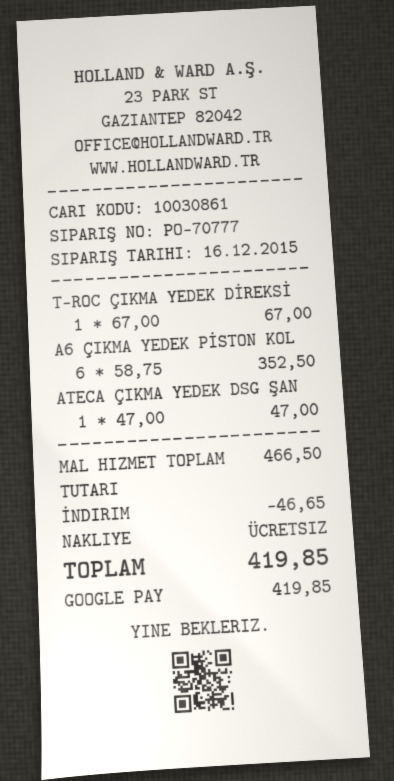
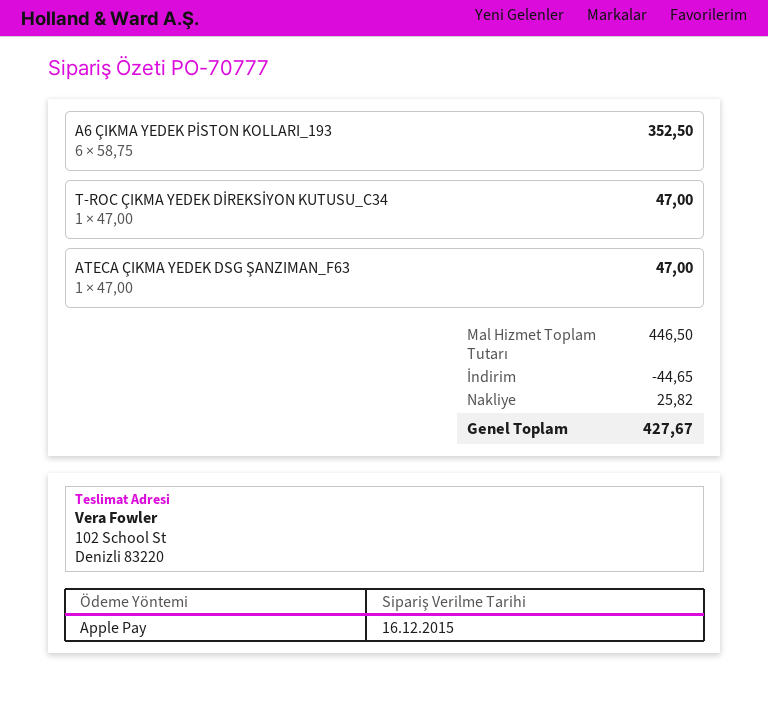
payment method: Google Pay -> Apple Pay
T-ROC ÇIKMA YEDEK DİREKSİ: 1 x 67.00 = 67.00 -> 1 x 47.00 = 47.00
subtotal: 466.50 -> 446.50
discount: 46.65 -> 44.65
shipping: 0.00 -> 25.82
total: 419.85 -> 427.67

